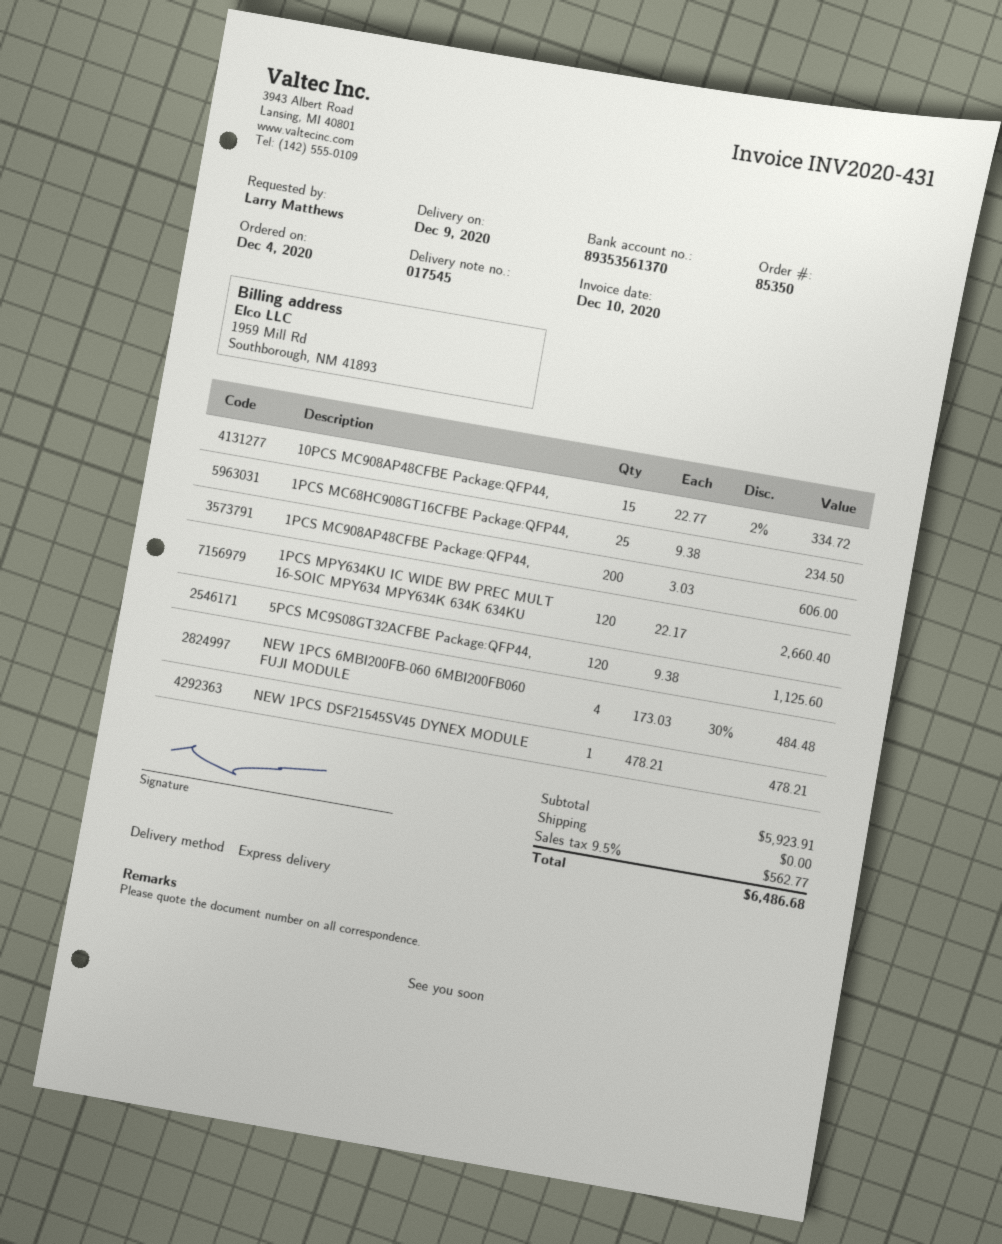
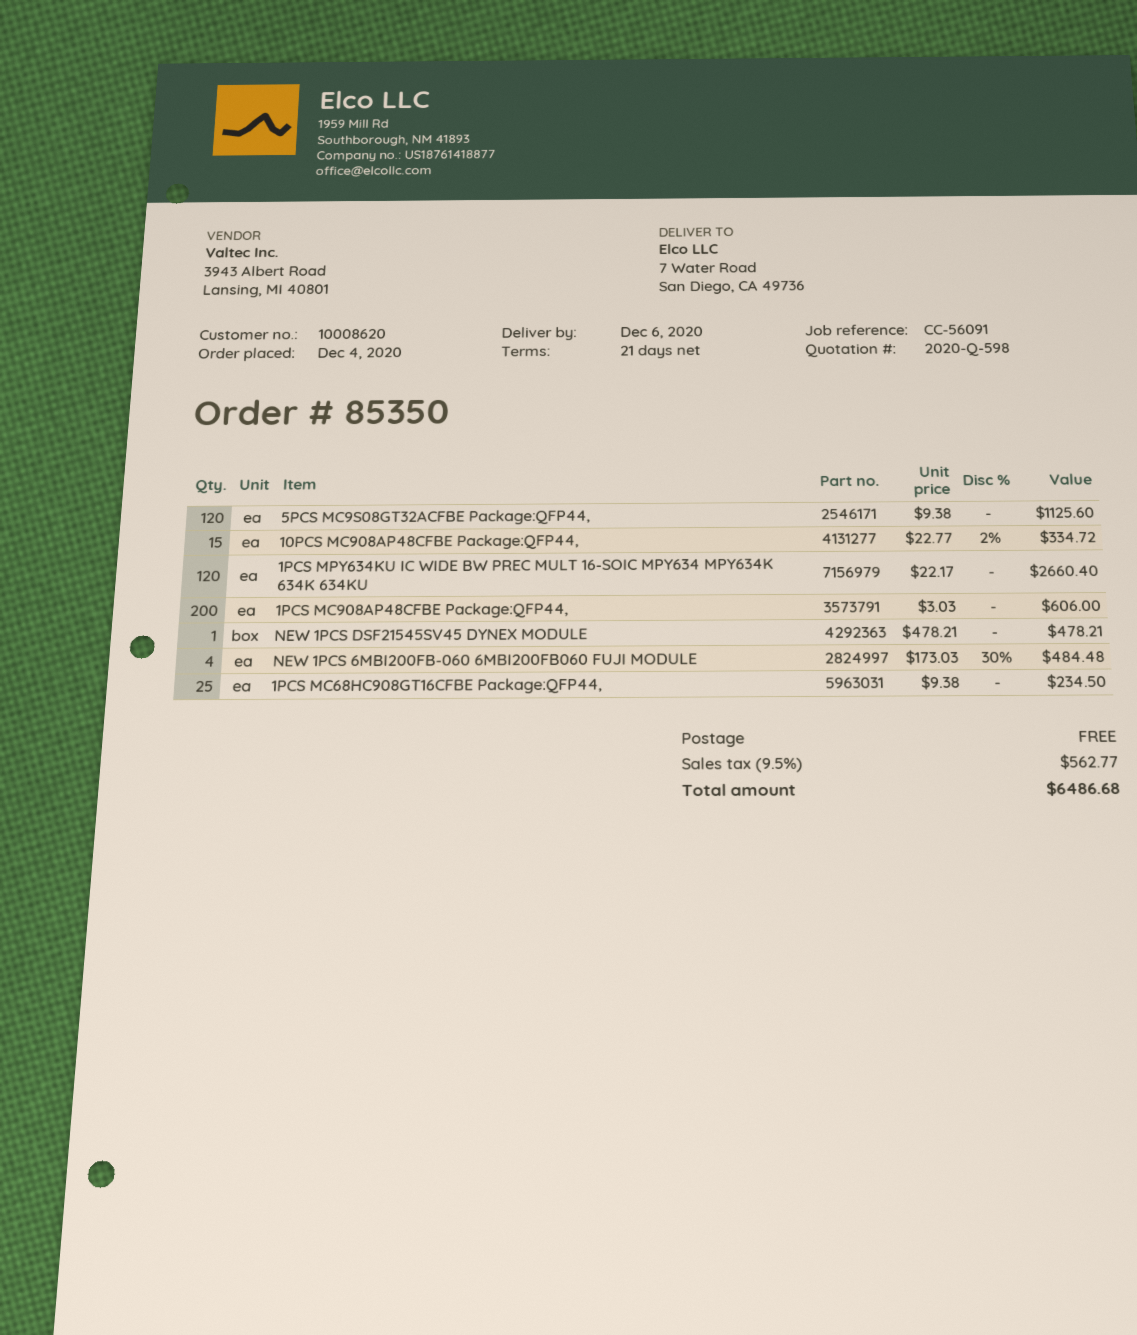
delivery date: 2020-12-09 -> 2020-12-06

